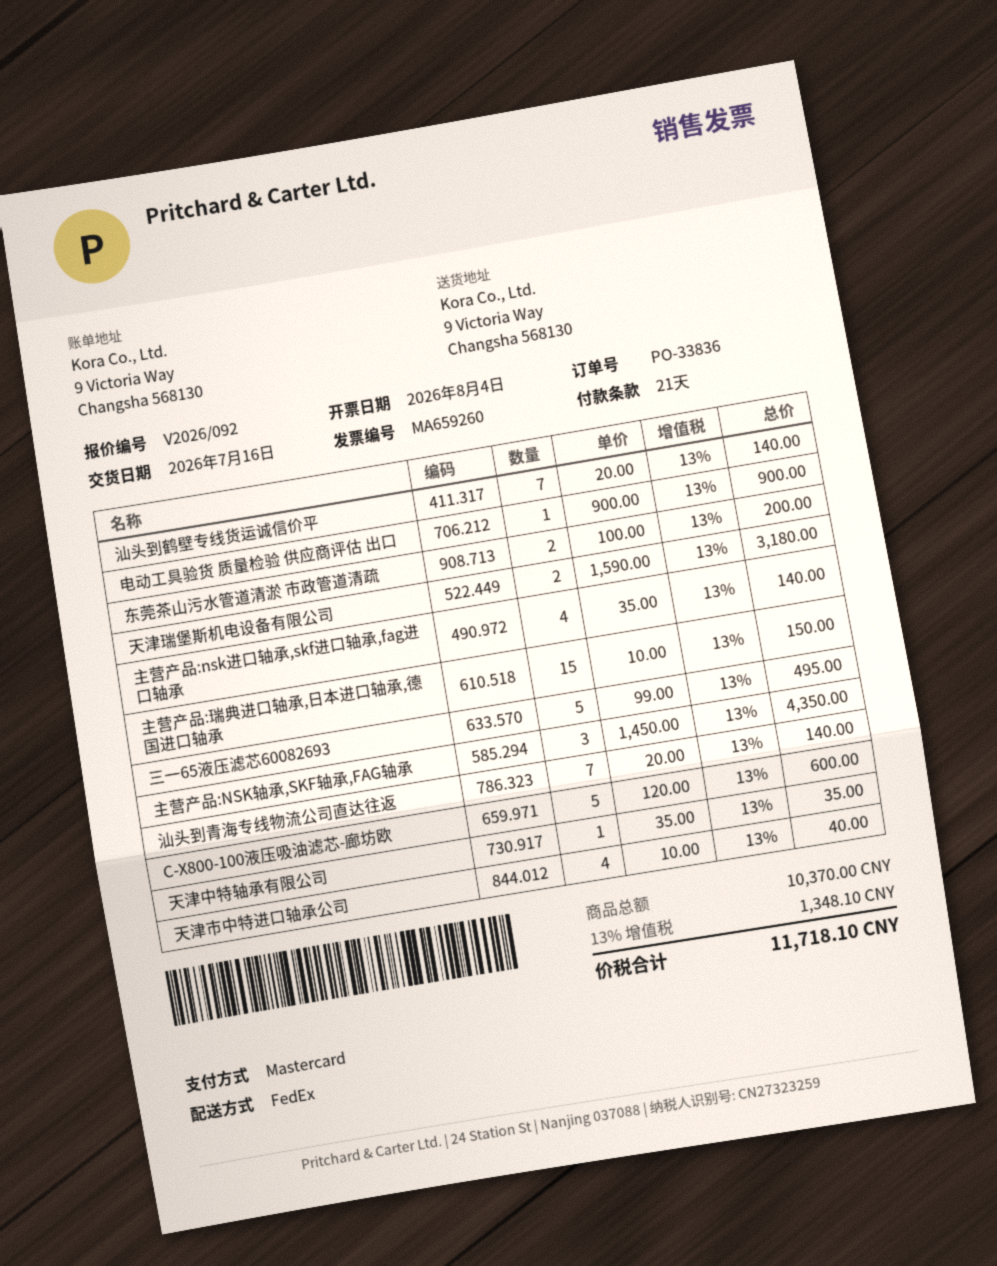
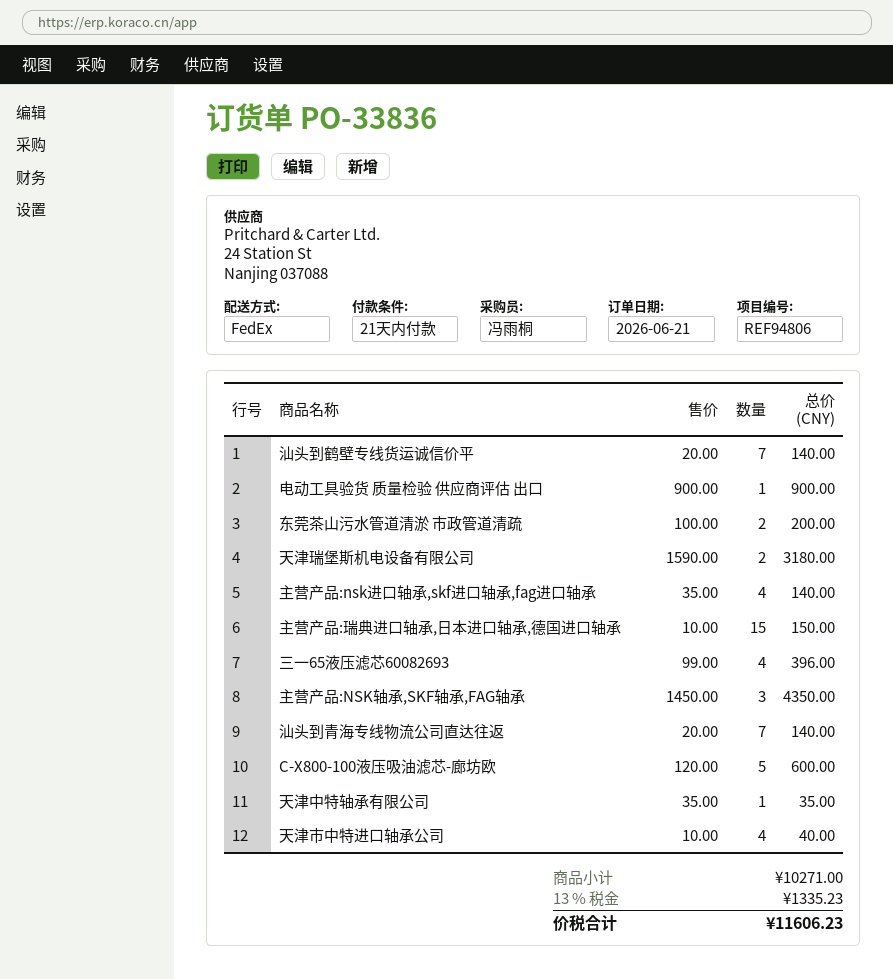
三一65液压滤芯60082693: 5 x 99.00 = 495.00 -> 4 x 99.00 = 396.00
subtotal: 10370.00 -> 10271.00
tax: 13% = 1348.10 -> 13% = 1335.23
total: 11718.10 -> 11606.23

